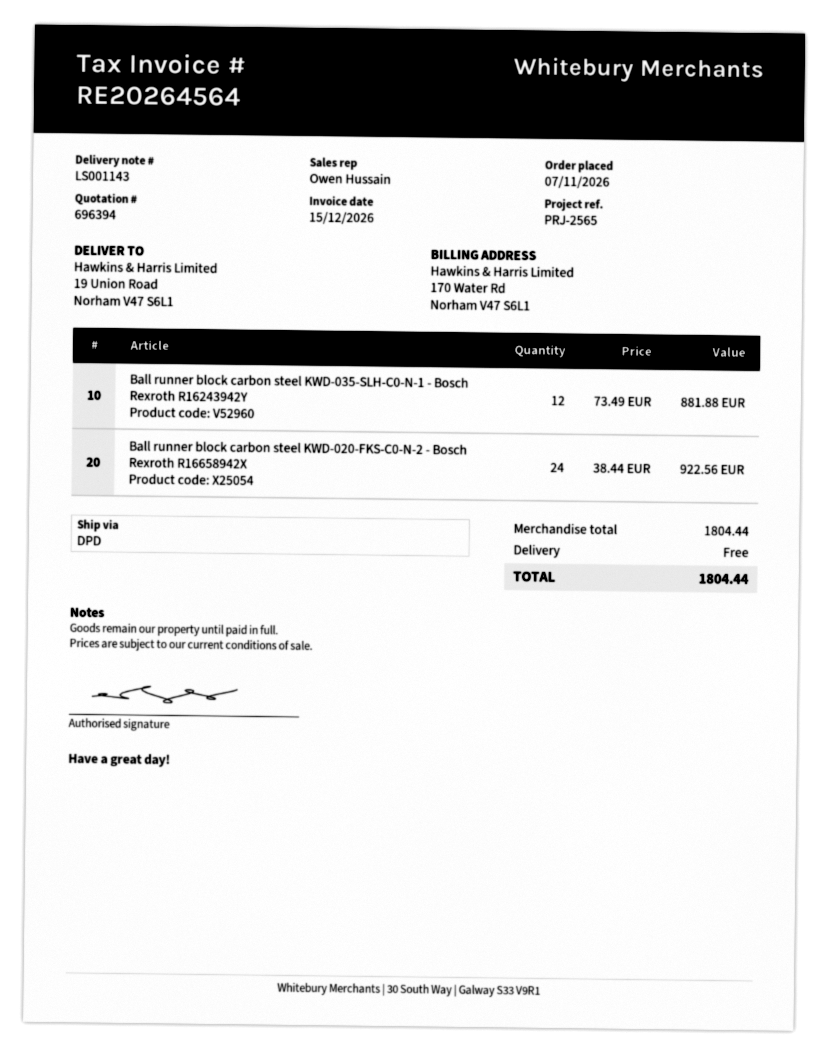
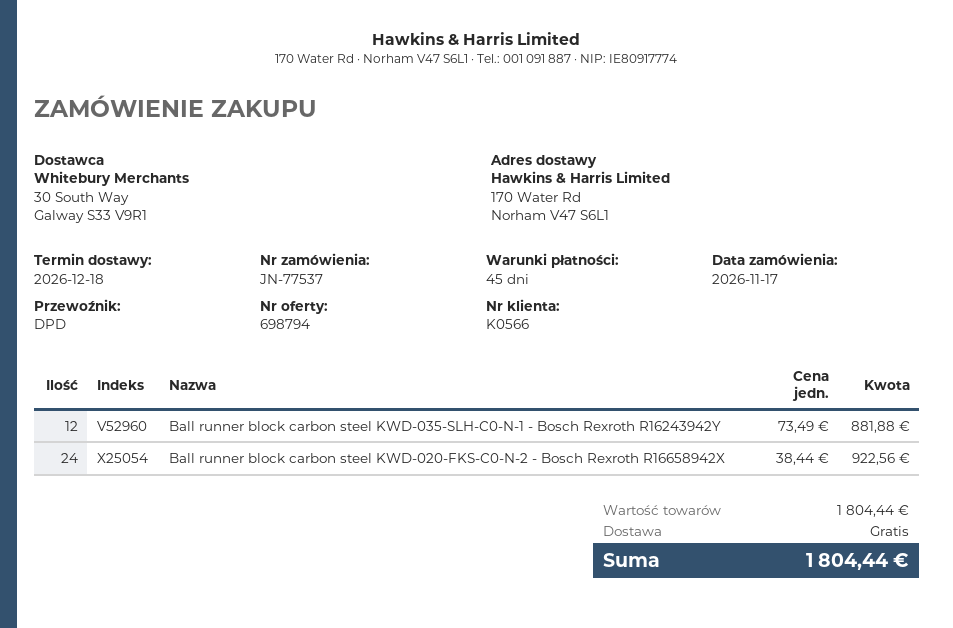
quote number: 696394 -> 698794
order date: 2026-11-07 -> 2026-11-17
ship to: 19 Union Road, Norham V47 S6L1 -> 170 Water Rd, Norham V47 S6L1

